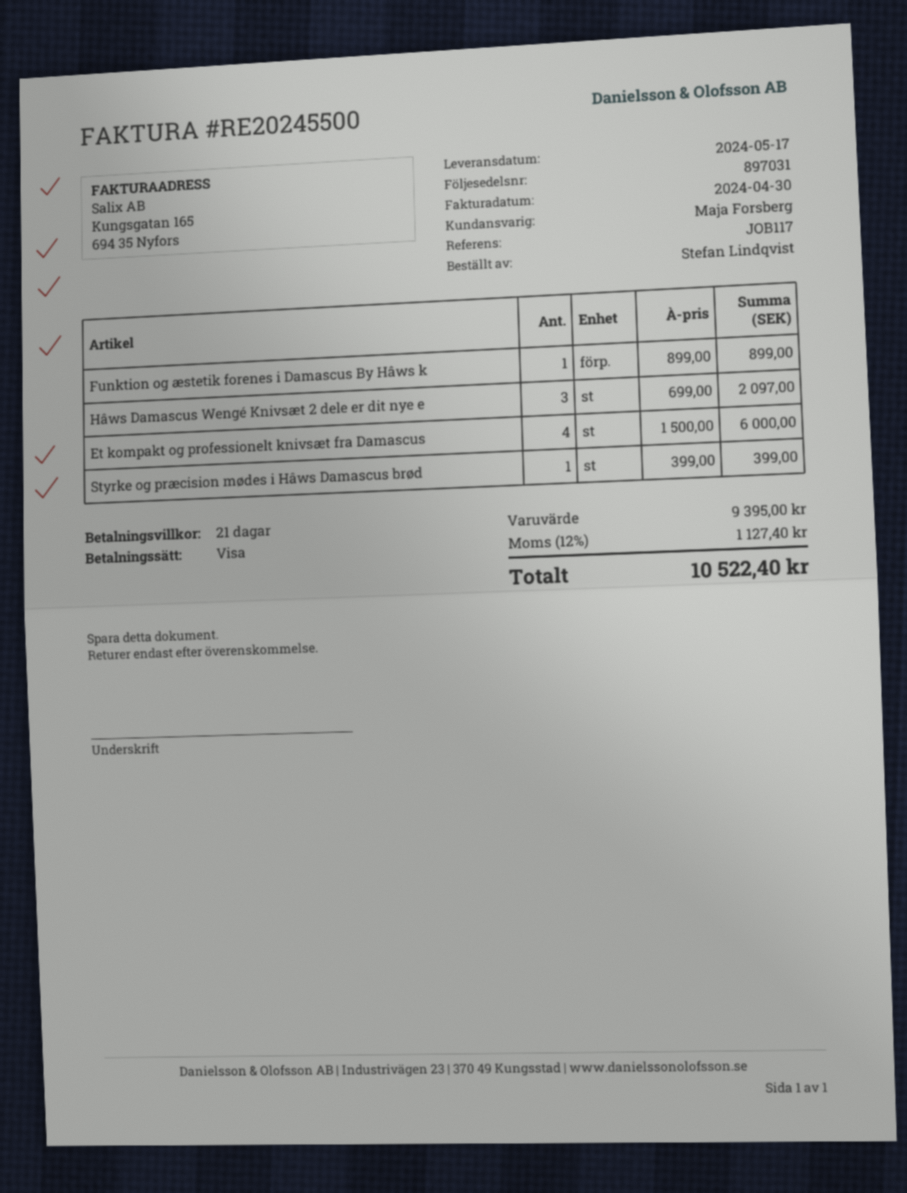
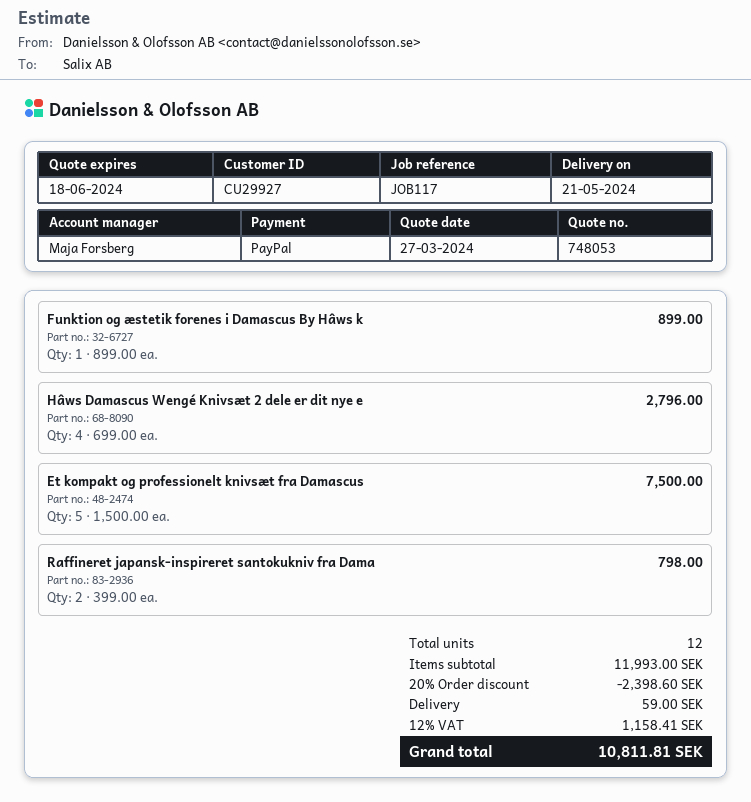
delivery date: 2024-05-17 -> 2024-05-21
payment method: Visa -> PayPal
Hâws Damascus Wengé Knivsæt 2 dele er dit nye e: 3 x 699.00 = 2097.00 -> 4 x 699.00 = 2796.00
Et kompakt og professionelt knivsæt fra Damascus: 4 x 1500.00 = 6000.00 -> 5 x 1500.00 = 7500.00
Styrke og præcision mødes i Hâws Damascus brød: 1 x 399.00 = 399.00 -> none
Raffineret japansk-inspireret santokukniv fra Dama: none -> 2 x 399.00 = 798.00
subtotal: 9395.00 -> 11993.00
discount: none -> 20% = 2398.60
shipping: none -> 59.00
tax: 12% = 1127.40 -> 12% = 1158.41
total: 10522.40 -> 10811.81

